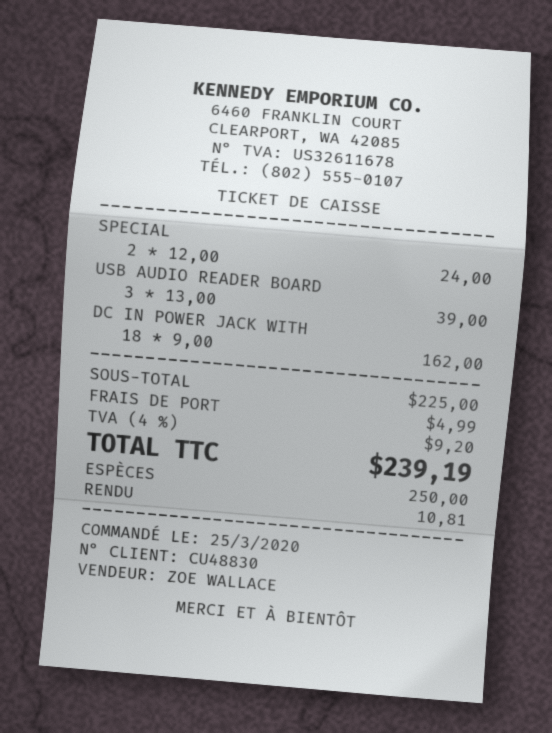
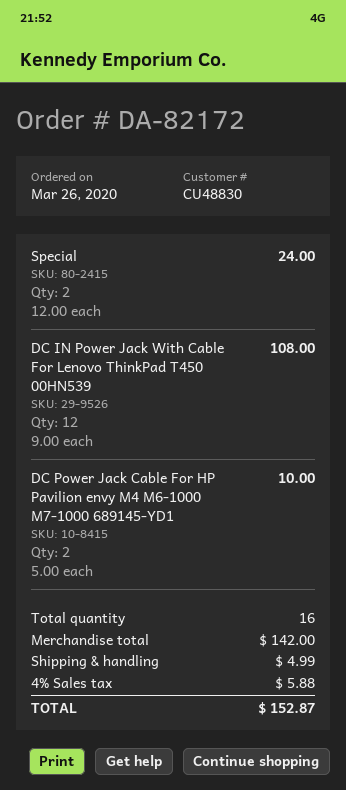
order date: 2020-03-25 -> 2020-03-26
USB AUDIO READER BOARD: 3 x 13.00 = 39.00 -> none
DC IN POWER JACK WITH: 18 x 9.00 = 162.00 -> 12 x 9.00 = 108.00
DC Power Jack Cable For HP Pavilion envy M4 M6-1000 M7-1000 689145-YD1: none -> 2 x 5.00 = 10.00
subtotal: 225.00 -> 142.00
tax: 4% = 9.20 -> 4% = 5.88
total: 239.19 -> 152.87

